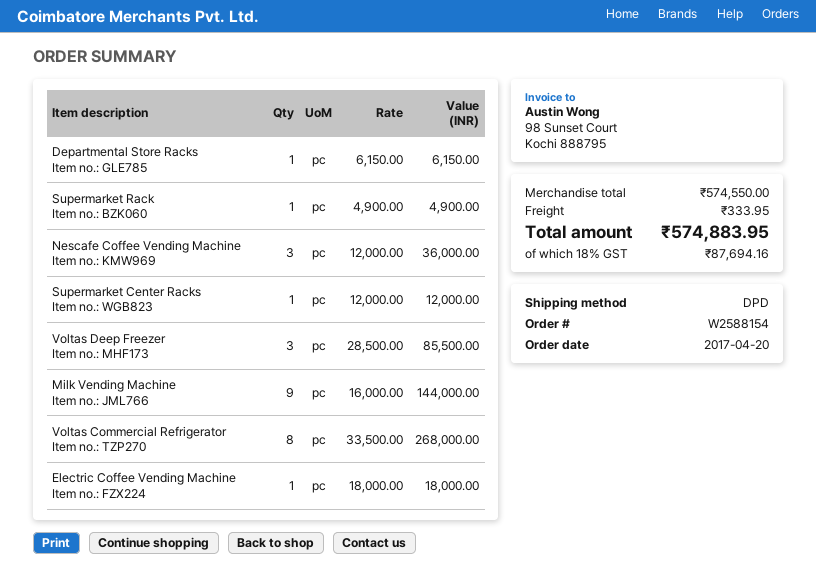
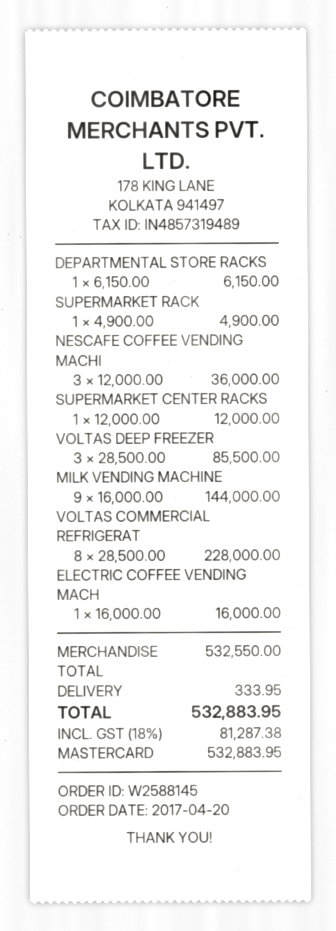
order number: W2588154 -> W2588145
Voltas Commercial Refrigerator: 8 x 33500.00 = 268000.00 -> 8 x 28500.00 = 228000.00
Electric Coffee Vending Machine: 1 x 18000.00 = 18000.00 -> 1 x 16000.00 = 16000.00
subtotal: 574550.00 -> 532550.00
tax: 18% = 87694.16 -> 18% = 81287.38
total: 574883.95 -> 532883.95

